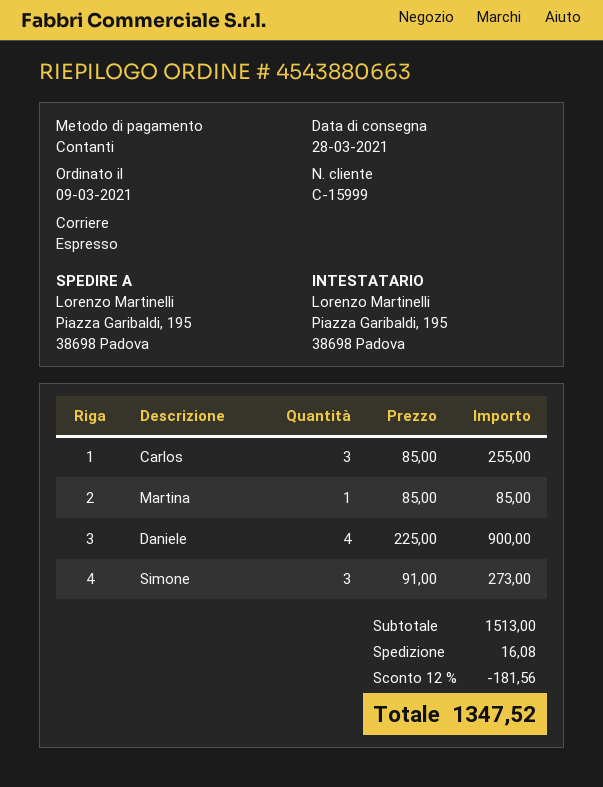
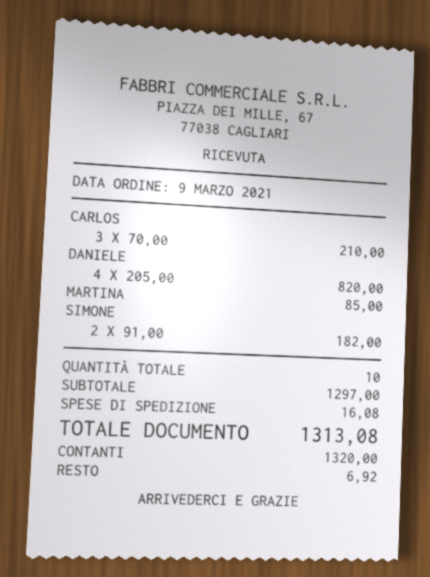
Carlos: 3 x 85.00 = 255.00 -> 3 x 70.00 = 210.00
Daniele: 4 x 225.00 = 900.00 -> 4 x 205.00 = 820.00
Simone: 3 x 91.00 = 273.00 -> 2 x 91.00 = 182.00
subtotal: 1513.00 -> 1297.00
discount: 12% = 181.56 -> none
total: 1347.52 -> 1313.08

